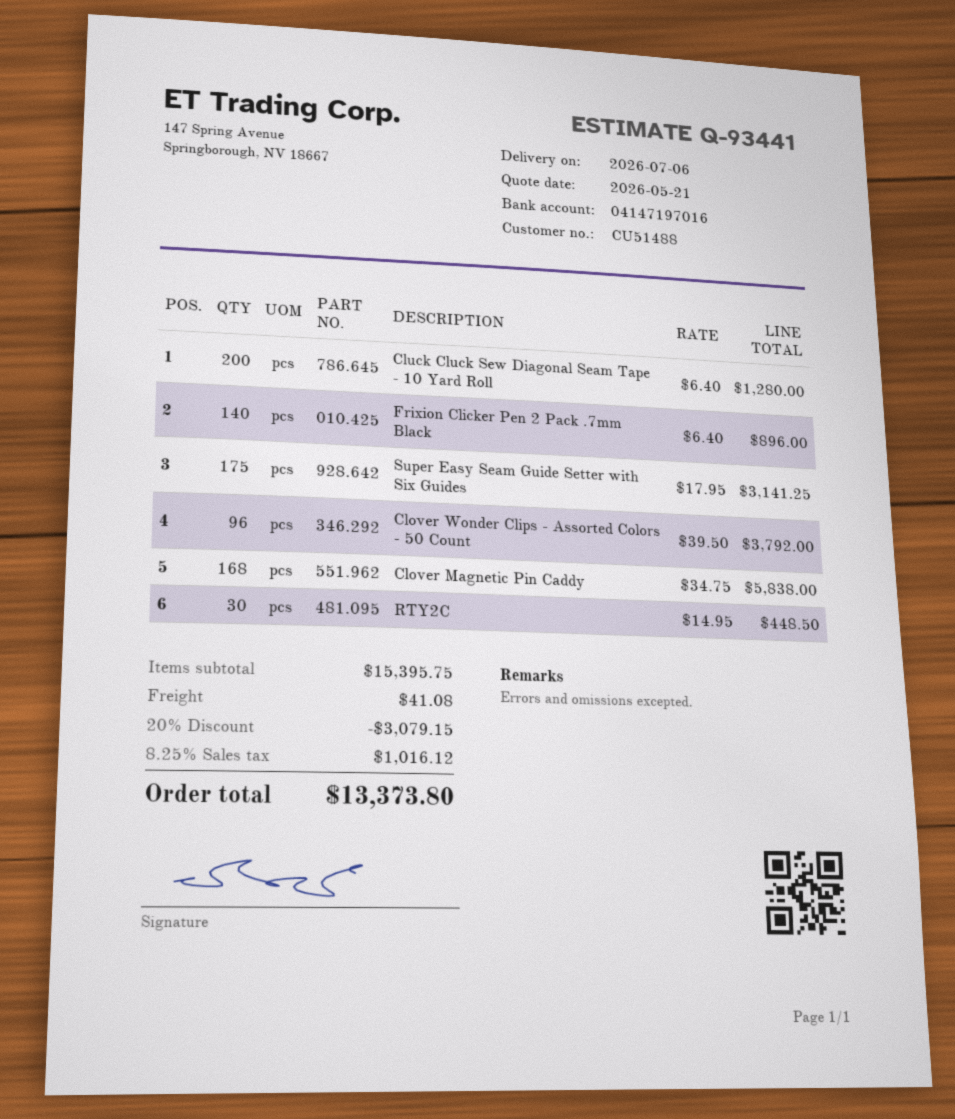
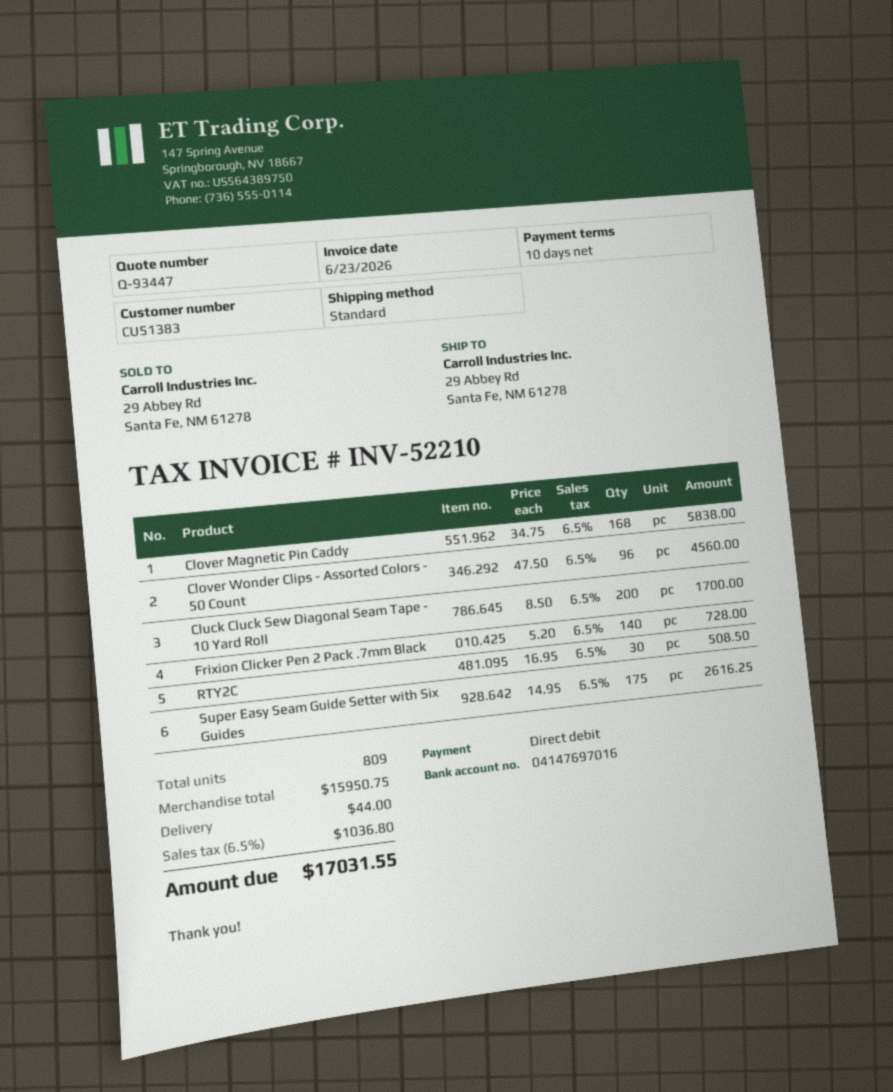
quote number: Q-93441 -> Q-93447
customer number: CU51488 -> CU51383
bank account: 04147197016 -> 04147697016
Cluck Cluck Sew Diagonal Seam Tape - 10 Yard Roll: 200 x 6.40 = 1280.00 -> 200 x 8.50 = 1700.00
Frixion Clicker Pen 2 Pack .7mm Black: 140 x 6.40 = 896.00 -> 140 x 5.20 = 728.00
Super Easy Seam Guide Setter with Six Guides: 175 x 17.95 = 3141.25 -> 175 x 14.95 = 2616.25
Clover Wonder Clips - Assorted Colors - 50 Count: 96 x 39.50 = 3792.00 -> 96 x 47.50 = 4560.00
RTY2C: 30 x 14.95 = 448.50 -> 30 x 16.95 = 508.50
subtotal: 15395.75 -> 15950.75
discount: 20% = 3079.15 -> none
shipping: 41.08 -> 44.00
tax: 8.25% = 1016.12 -> 6.5% = 1036.80
total: 13373.80 -> 17031.55

